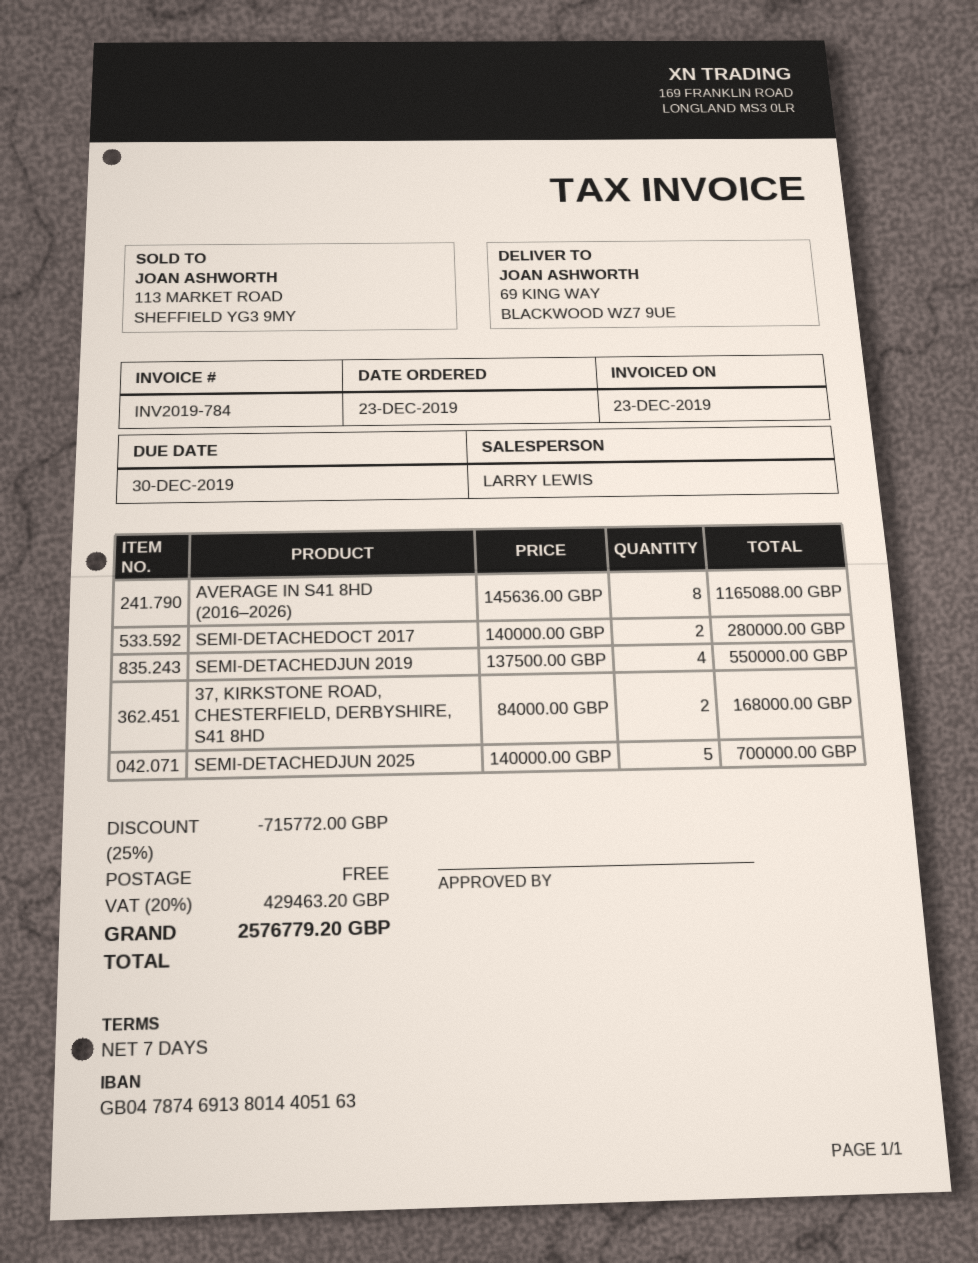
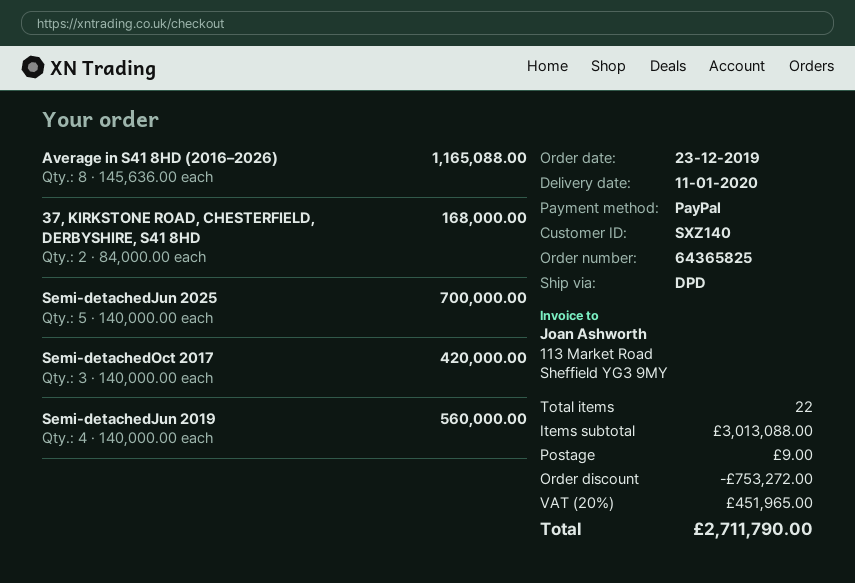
SEMI-DETACHEDOCT 2017: 2 x 140000.00 = 280000.00 -> 3 x 140000.00 = 420000.00
SEMI-DETACHEDJUN 2019: 4 x 137500.00 = 550000.00 -> 4 x 140000.00 = 560000.00
discount: 715772.00 -> 753272.00
shipping: 0.00 -> 9.00
tax: 20% = 429463.20 -> 20% = 451965.00
total: 2576779.20 -> 2711790.00

